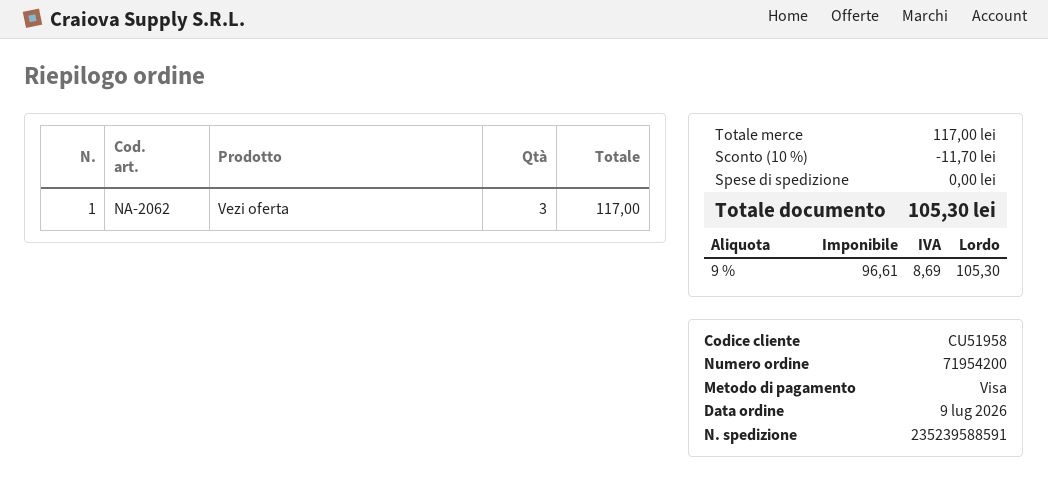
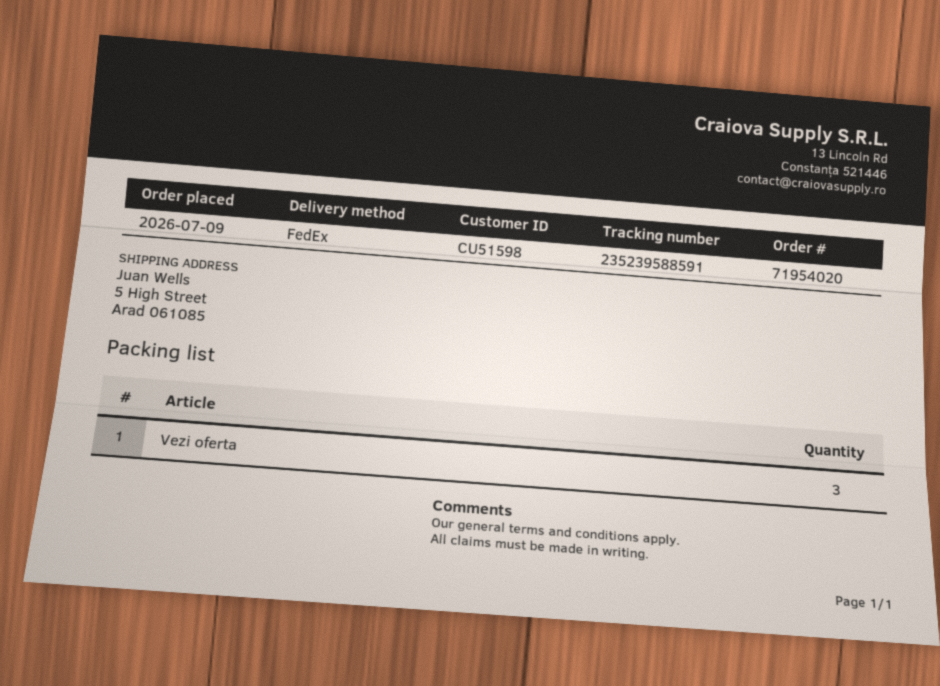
order number: 71954200 -> 71954020
customer number: CU51958 -> CU51598

